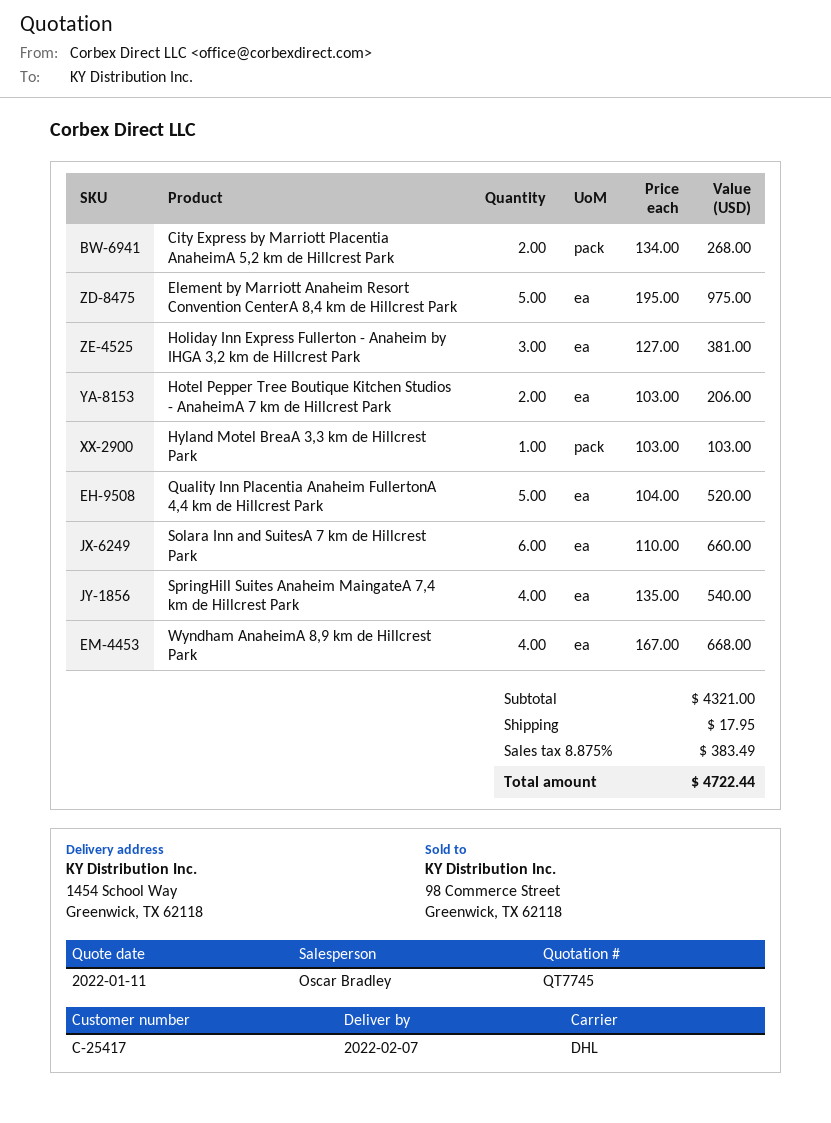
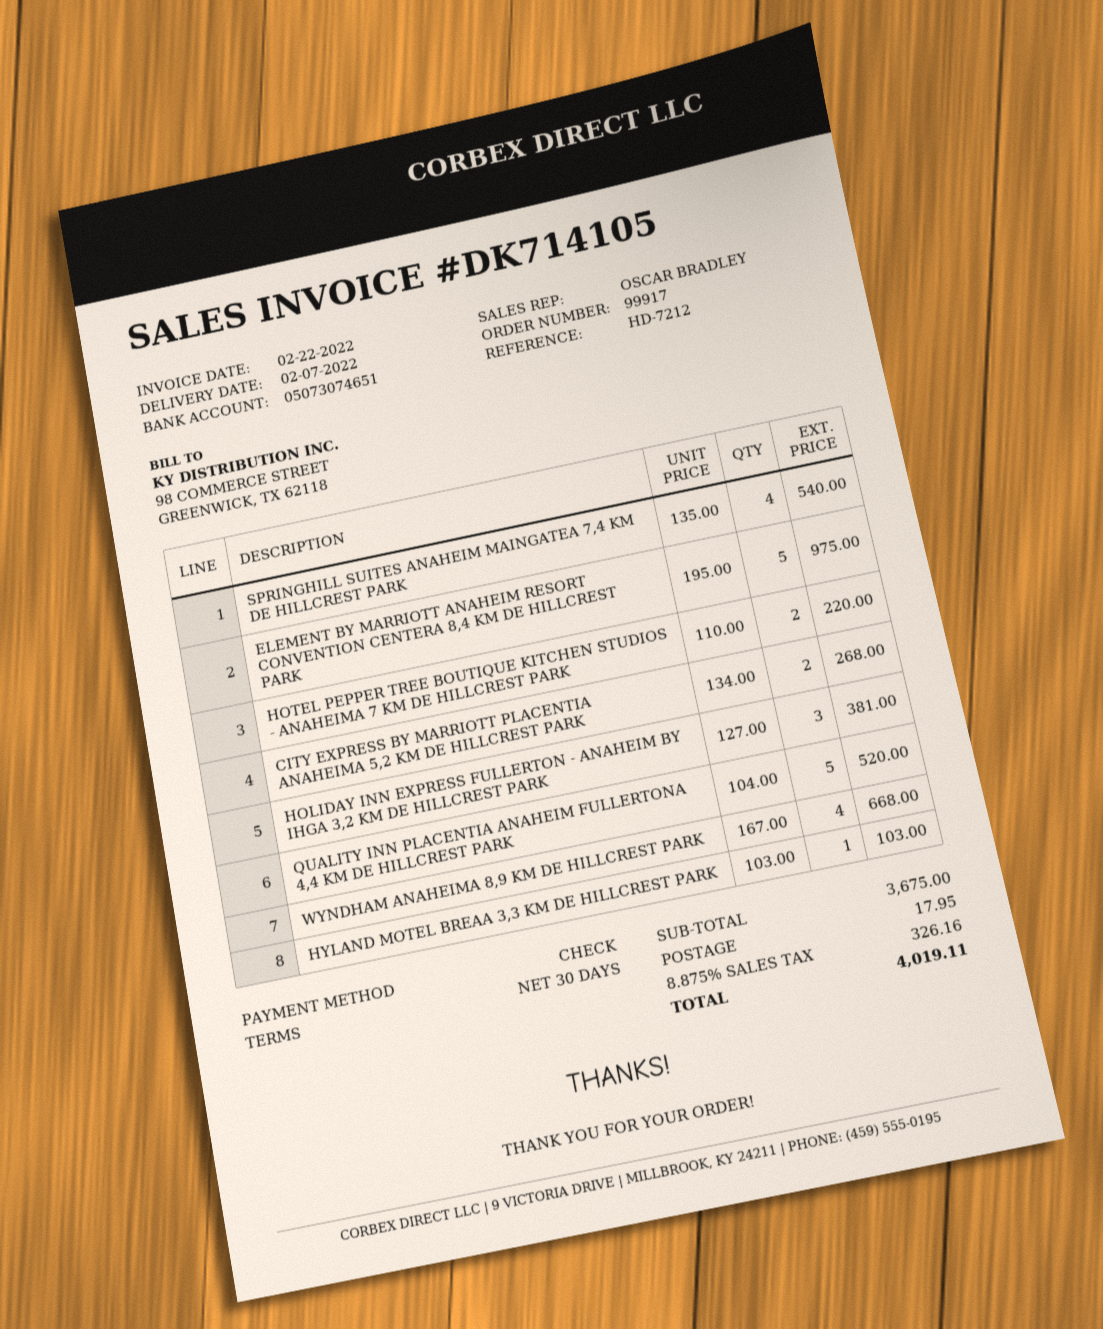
Hotel Pepper Tree Boutique Kitchen Studios - AnaheimA 7 km de Hillcrest Park: 2 x 103.00 = 206.00 -> 2 x 110.00 = 220.00
Solara Inn and SuitesA 7 km de Hillcrest Park: 6 x 110.00 = 660.00 -> none
subtotal: 4321.00 -> 3675.00
tax: 8.875% = 383.49 -> 8.875% = 326.16
total: 4722.44 -> 4019.11

